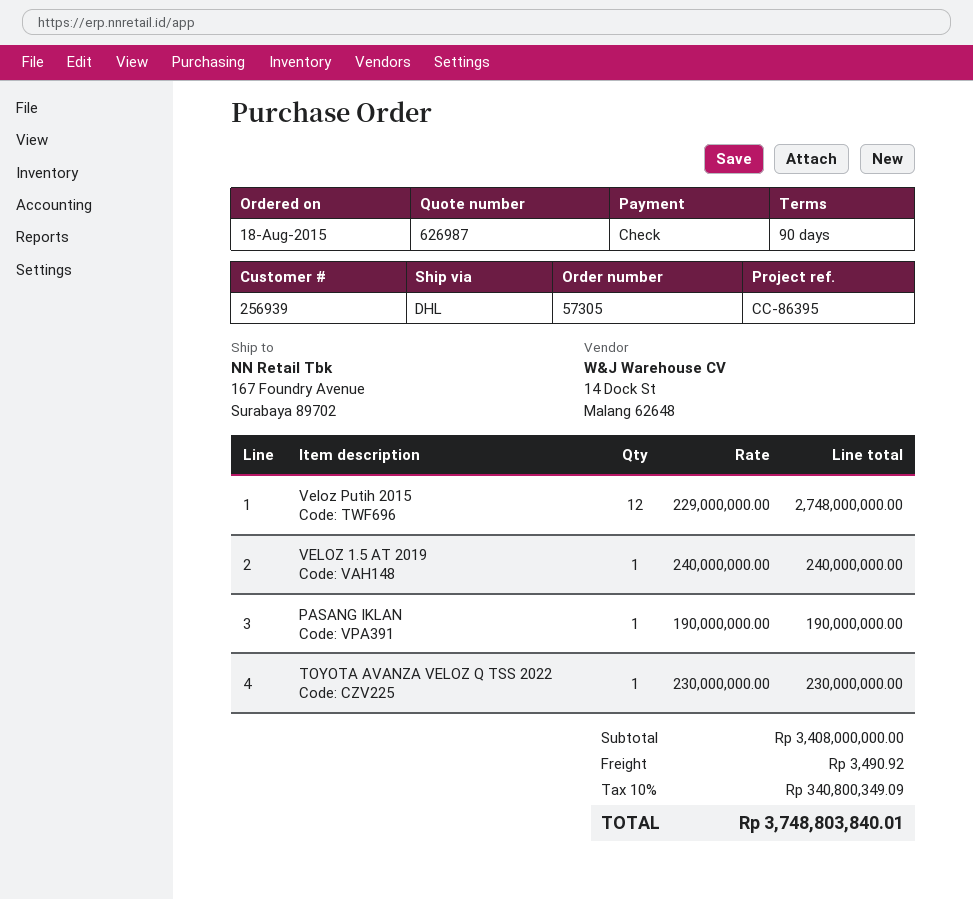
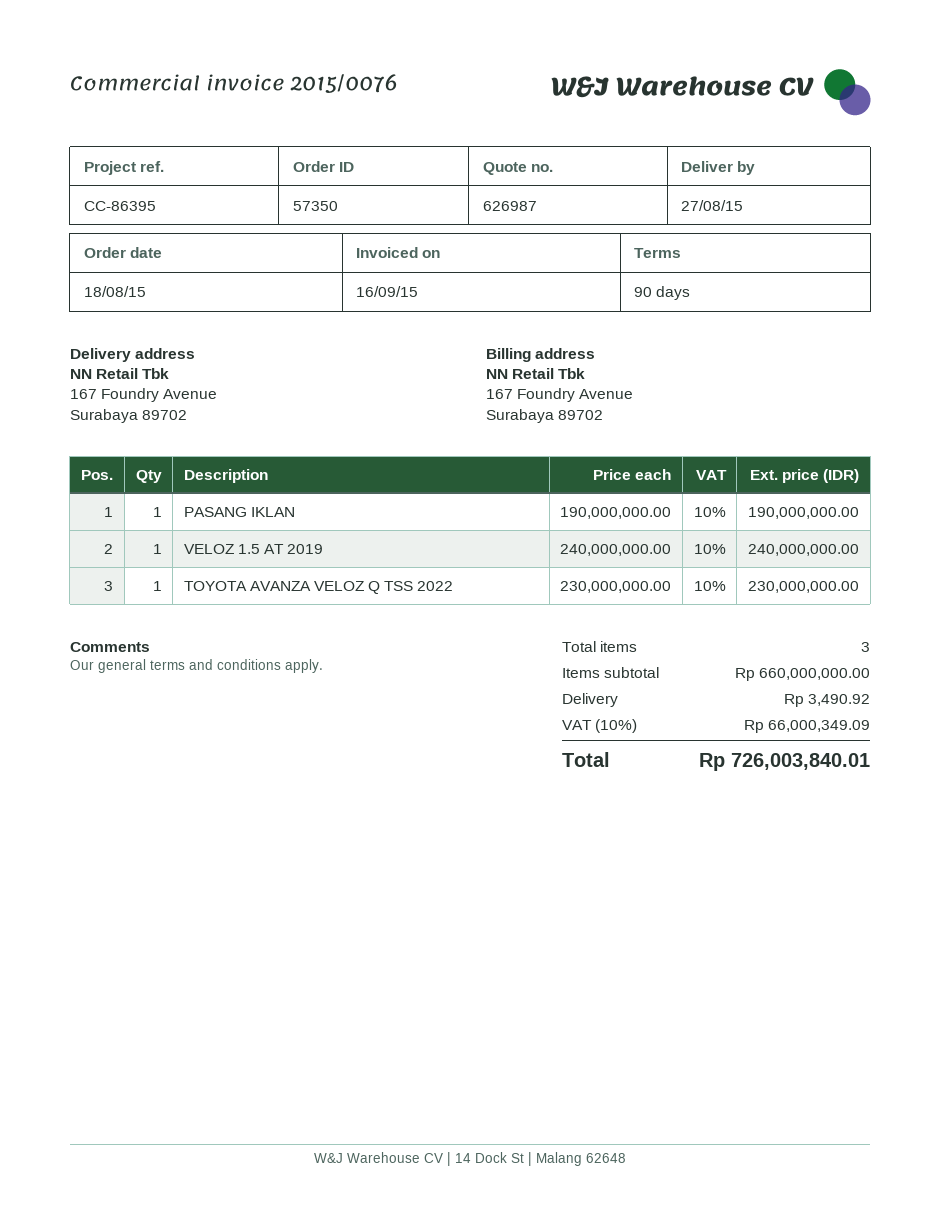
order number: 57305 -> 57350
Veloz Putih 2015: 12 x 229000000.00 = 2748000000.00 -> none
subtotal: 3408000000.00 -> 660000000.00
tax: 10% = 340800349.09 -> 10% = 66000349.09
total: 3748803840.01 -> 726003840.01

